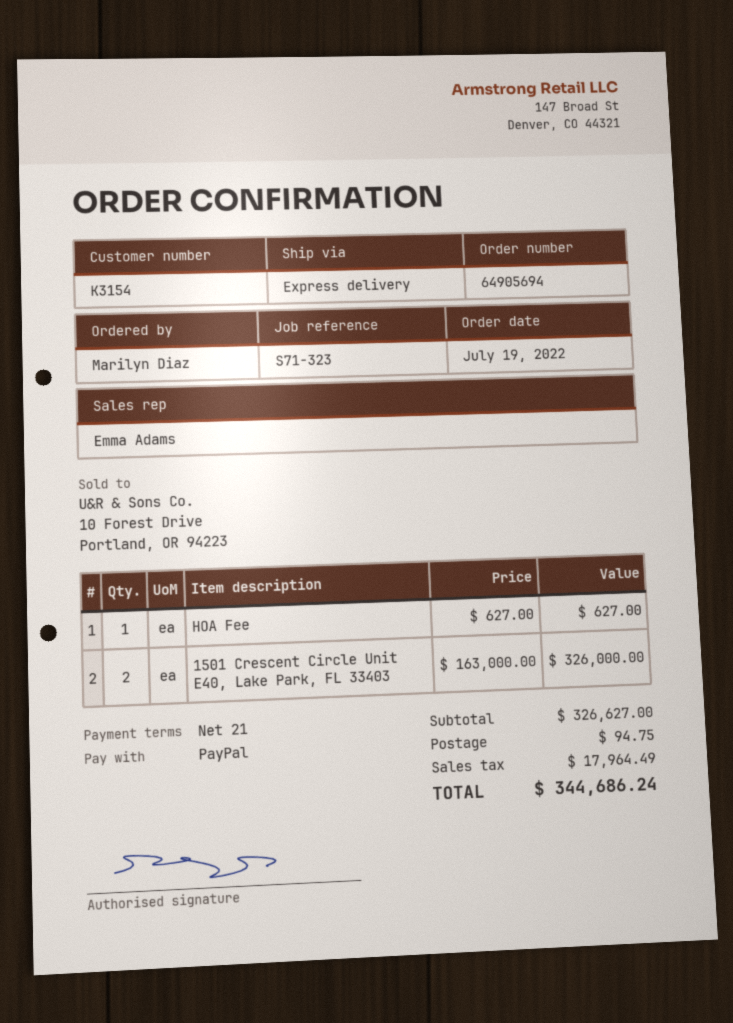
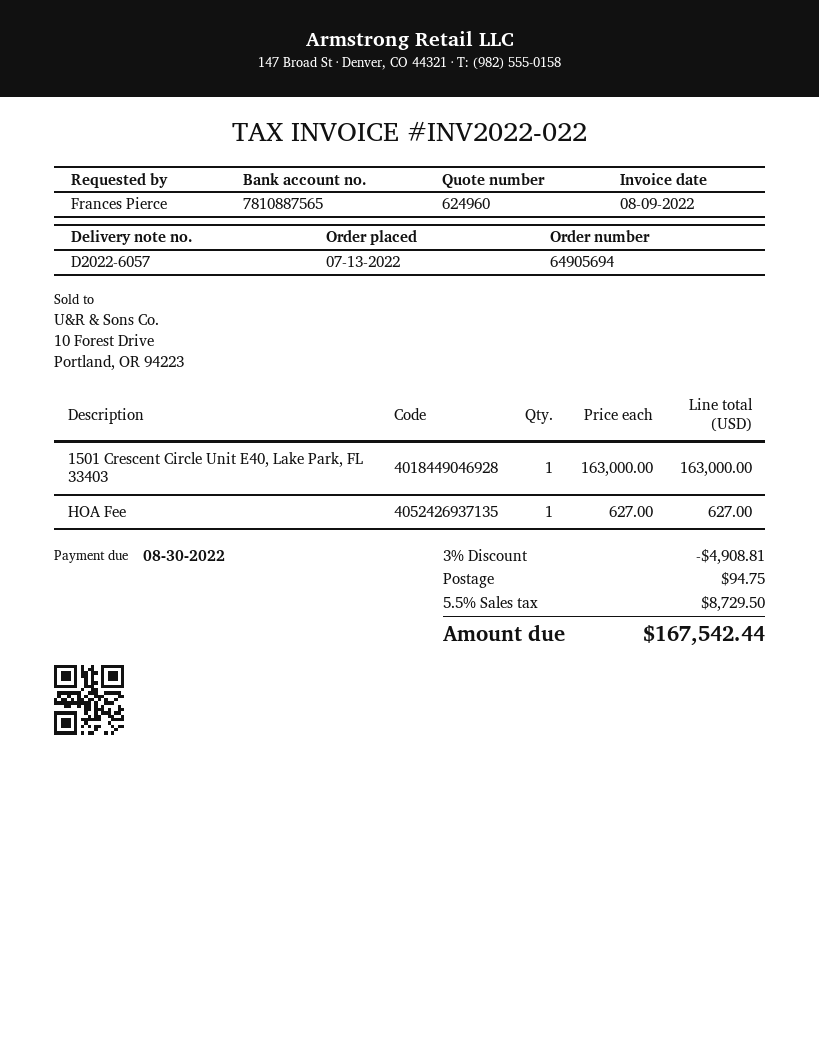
order date: 2022-07-19 -> 2022-07-13
ordered by: Marilyn Diaz -> Frances Pierce
1501 Crescent Circle Unit E40, Lake Park, FL 33403: 2 x 163000.00 = 326000.00 -> 1 x 163000.00 = 163000.00
discount: none -> 3% = 4908.81
tax: 17964.49 -> 8729.50
total: 344686.24 -> 167542.44

